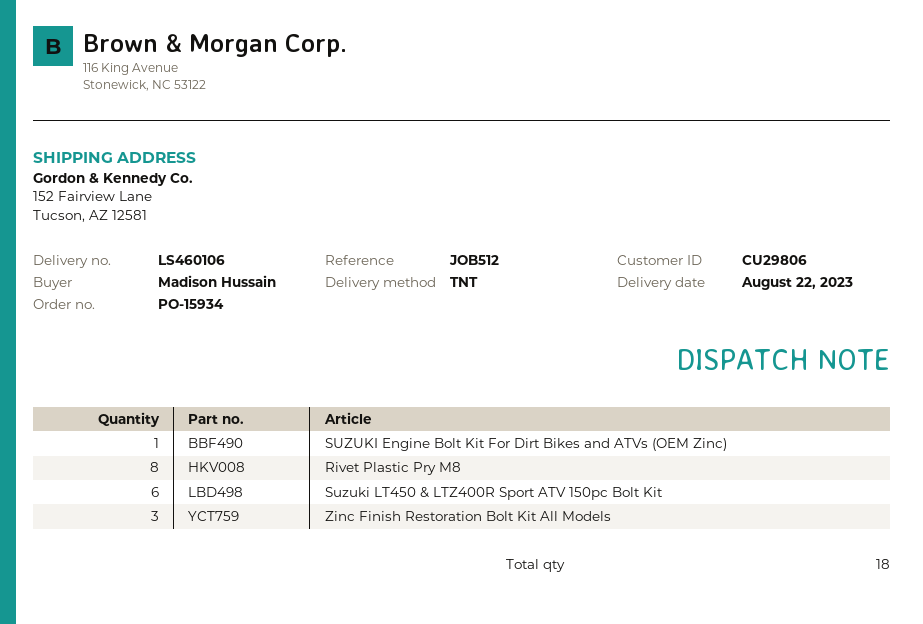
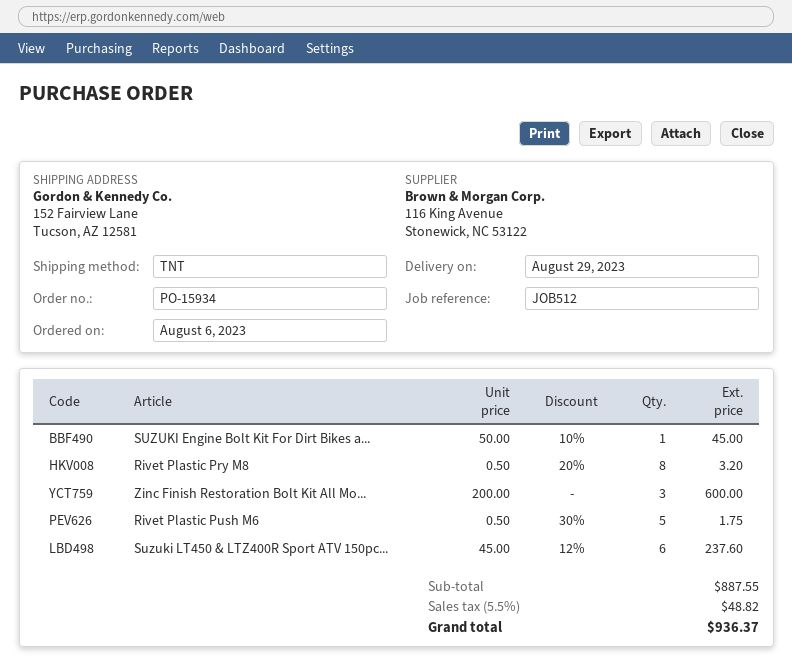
delivery date: 2023-08-22 -> 2023-08-29
Rivet Plastic Push M6: none -> 5

